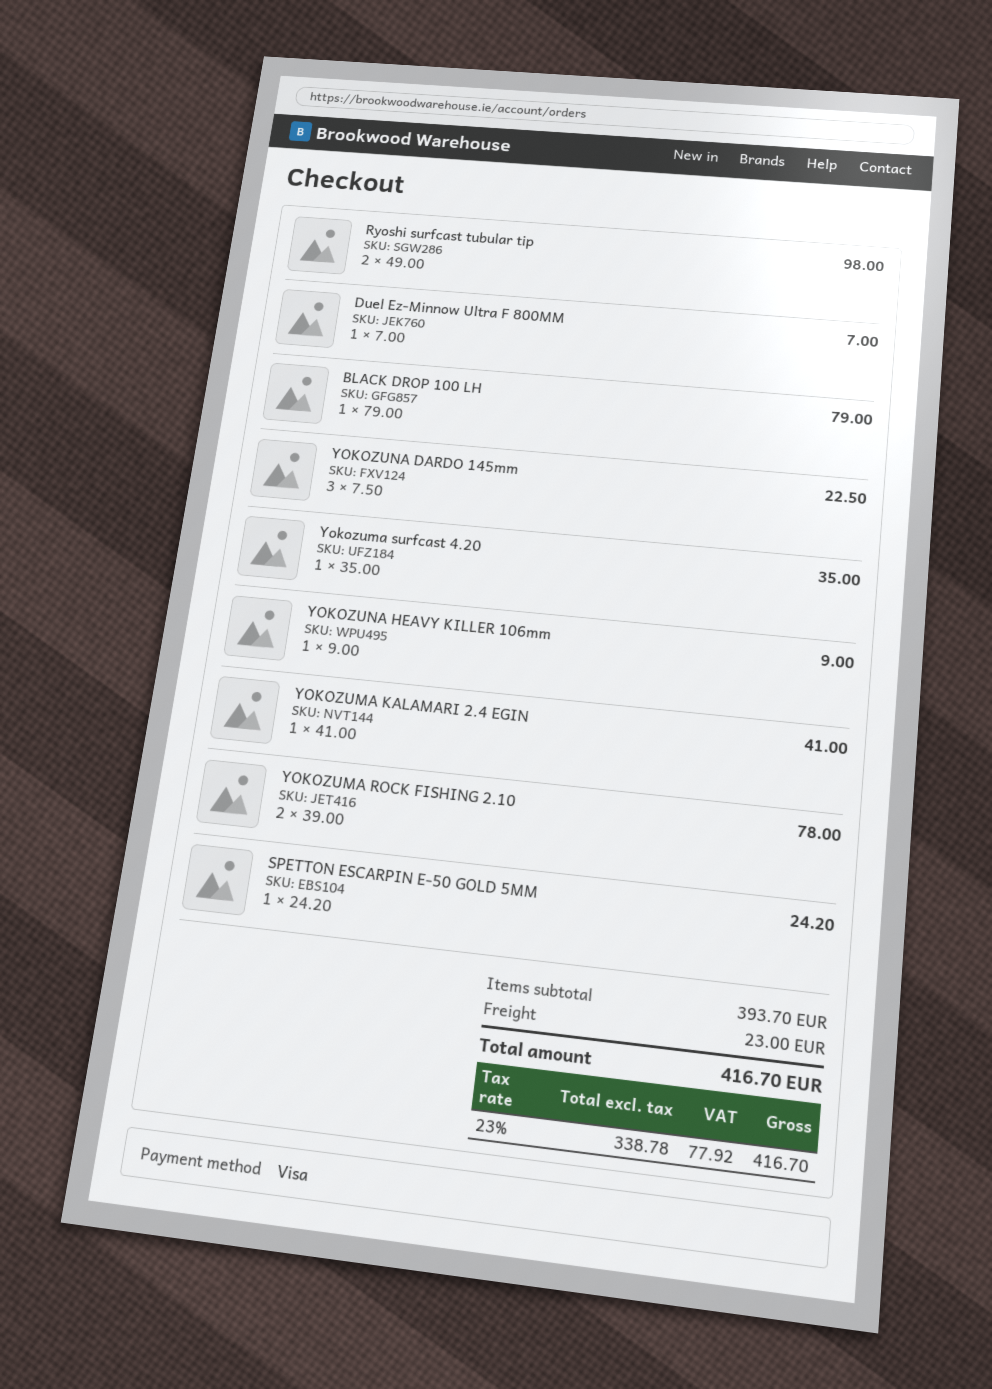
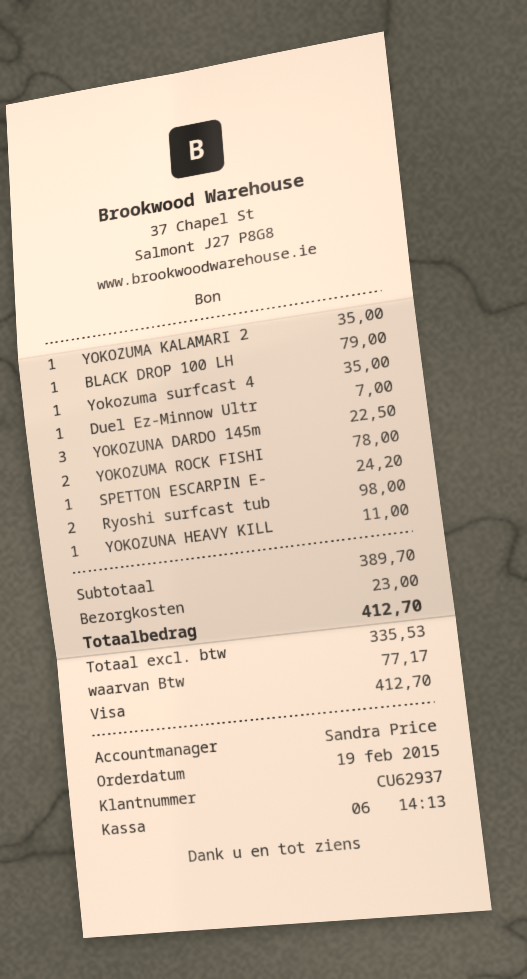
YOKOZUNA HEAVY KILLER 106mm: 1 for 9.00 -> 1 for 11.00
YOKOZUMA KALAMARI 2.4 EGIN: 1 for 41.00 -> 1 for 35.00
subtotal: 393.70 -> 389.70
net: 338.78 -> 335.53
tax: 77.92 -> 77.17
total: 416.70 -> 412.70

